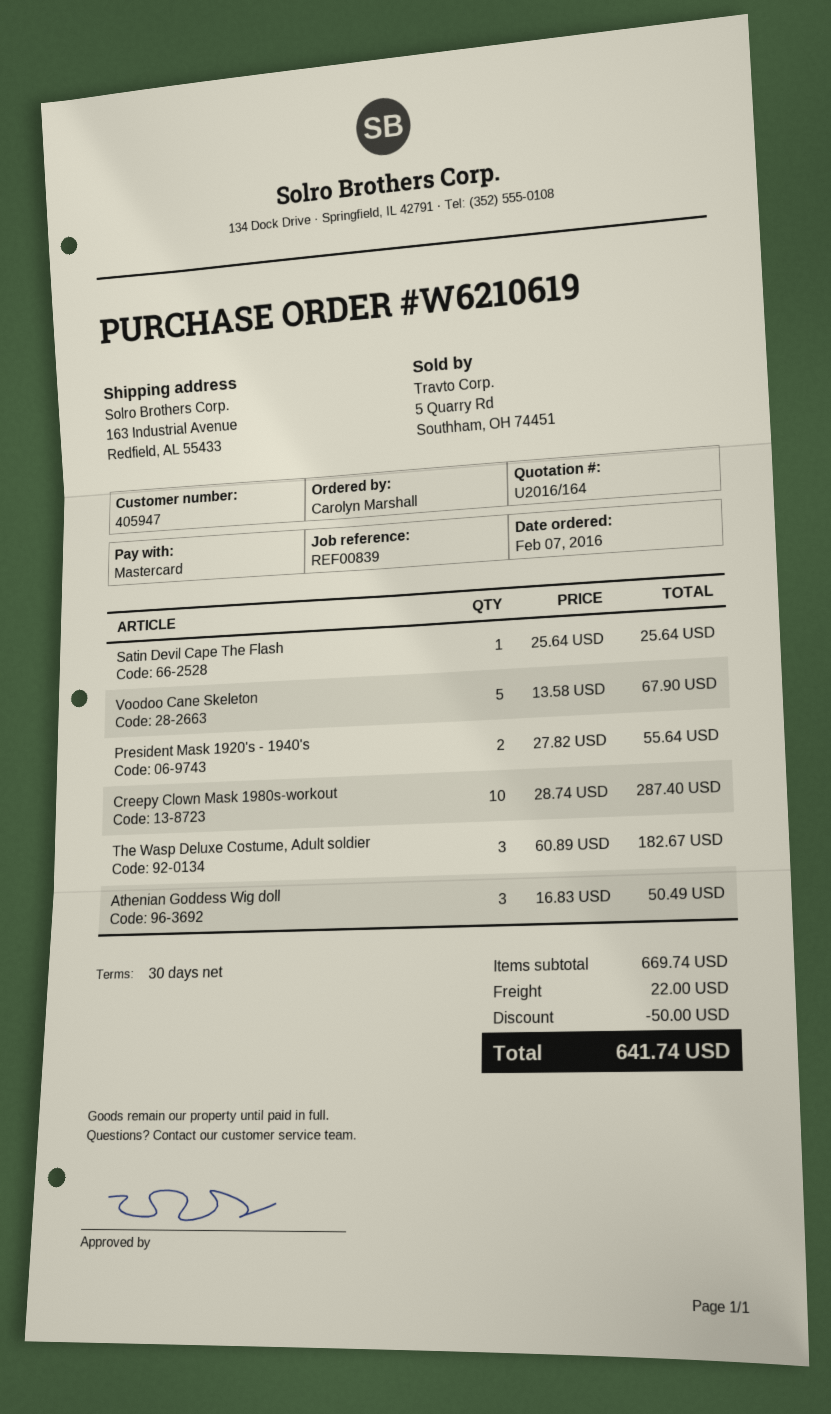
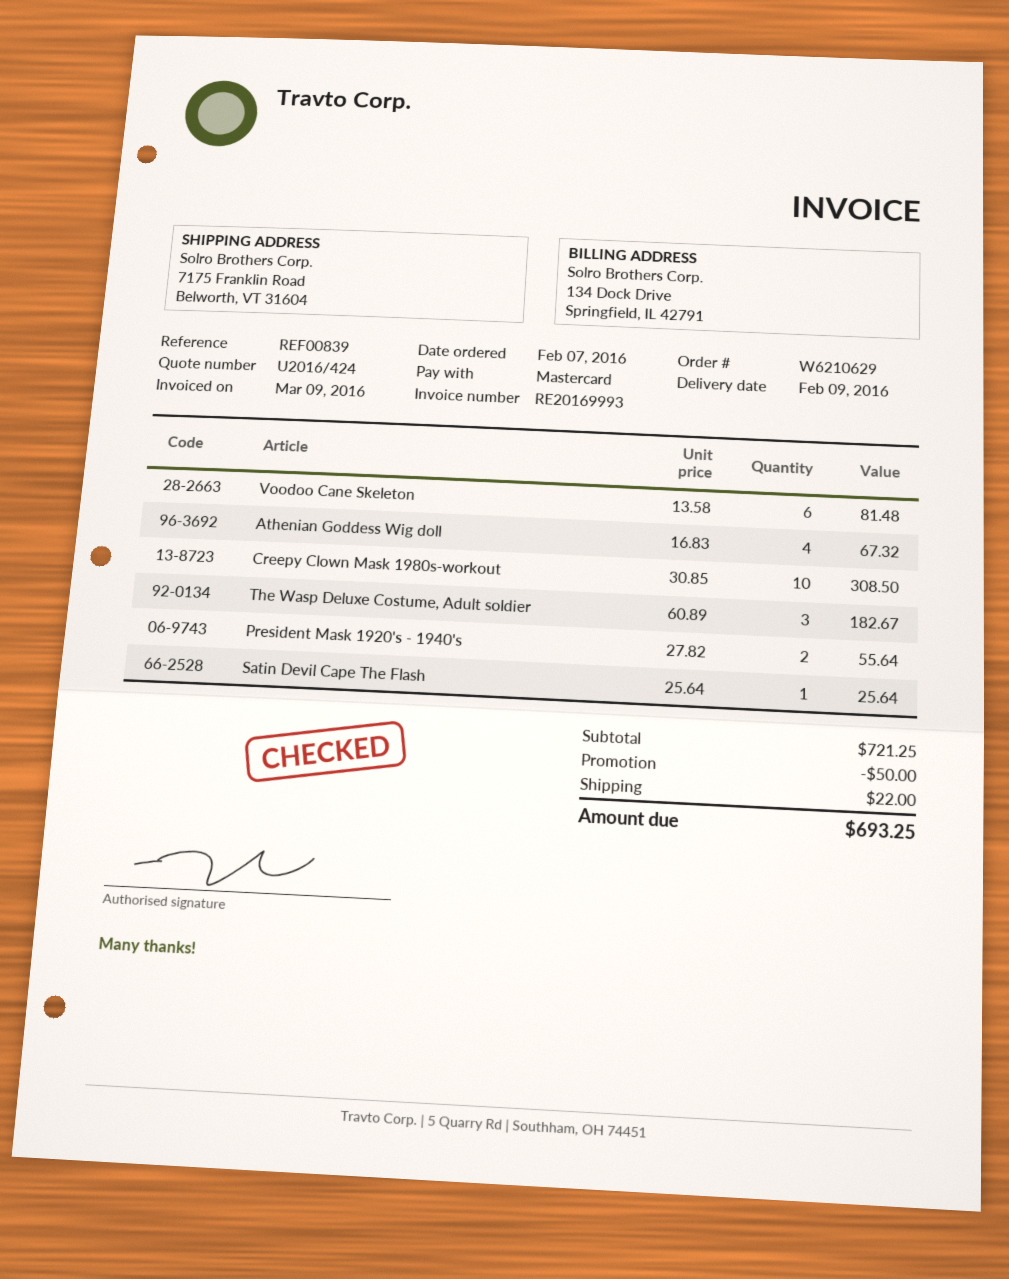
quote number: U2016/164 -> U2016/424
order number: W6210619 -> W6210629
ship to: 163 Industrial Avenue, Redfield, AL 55433 -> 7175 Franklin Road, Belworth, VT 31604
Voodoo Cane Skeleton: 5 x 13.58 = 67.90 -> 6 x 13.58 = 81.48
Creepy Clown Mask 1980s-workout: 10 x 28.74 = 287.40 -> 10 x 30.85 = 308.50
Athenian Goddess Wig doll: 3 x 16.83 = 50.49 -> 4 x 16.83 = 67.32
subtotal: 669.74 -> 721.25
total: 641.74 -> 693.25

